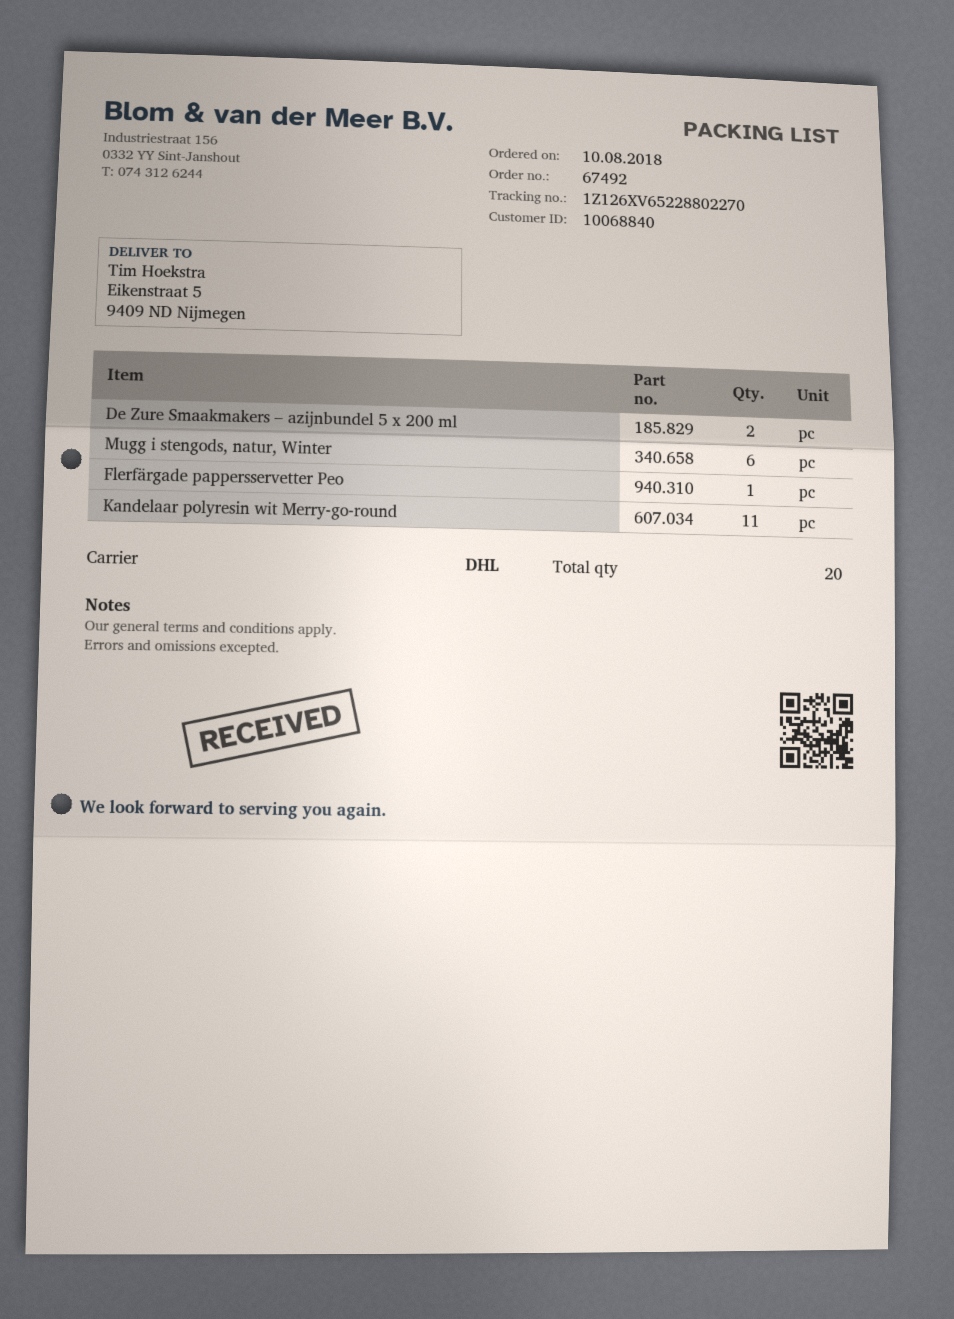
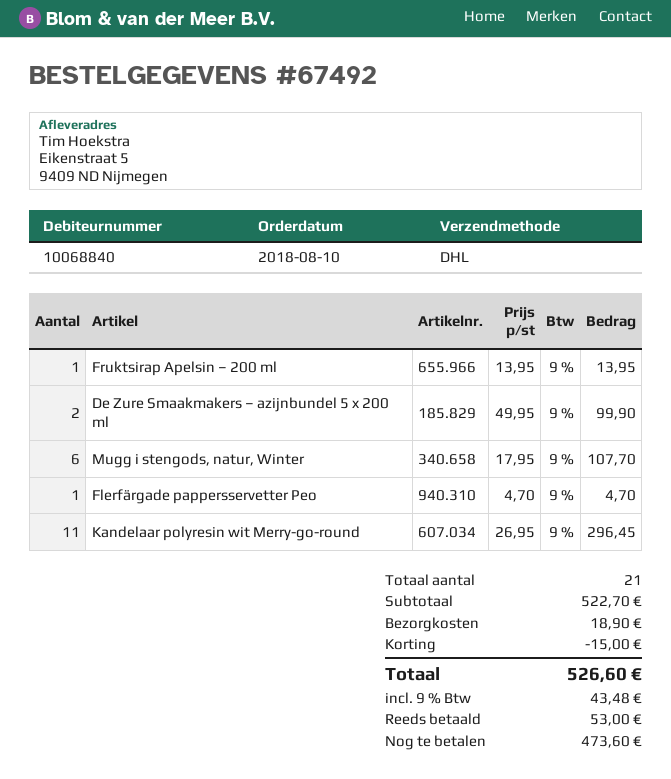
Fruktsirap Apelsin – 200 ml: none -> 1
total quantity: 20 -> 21

